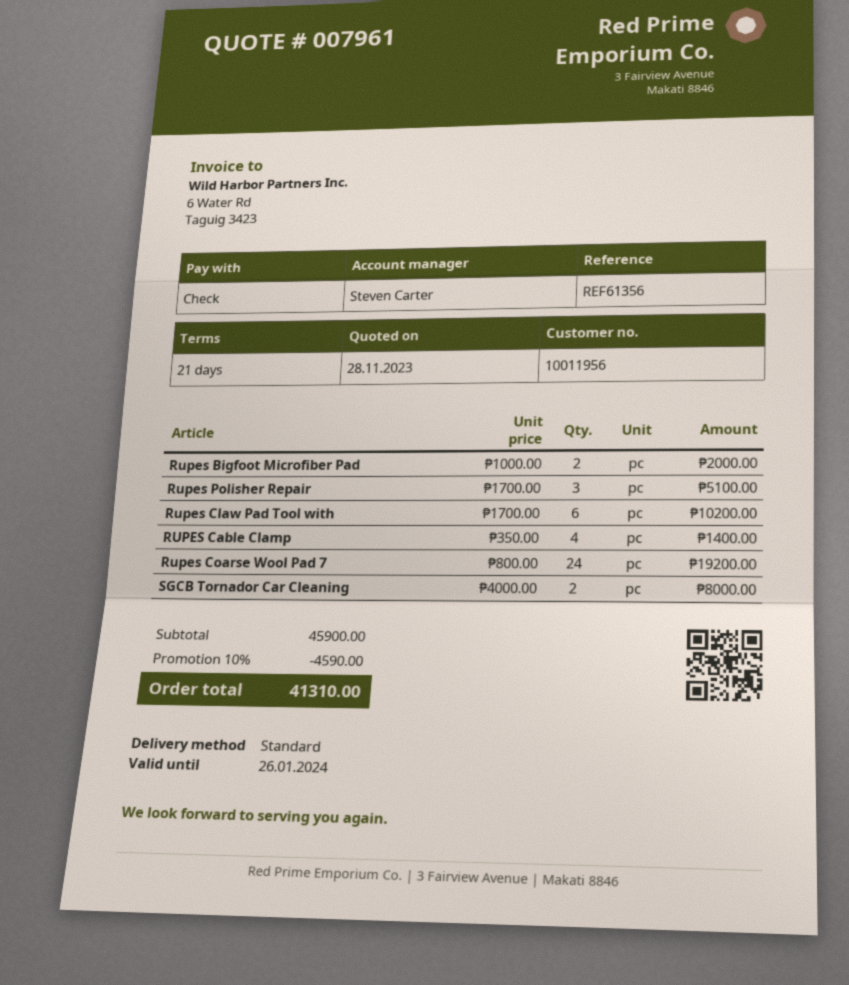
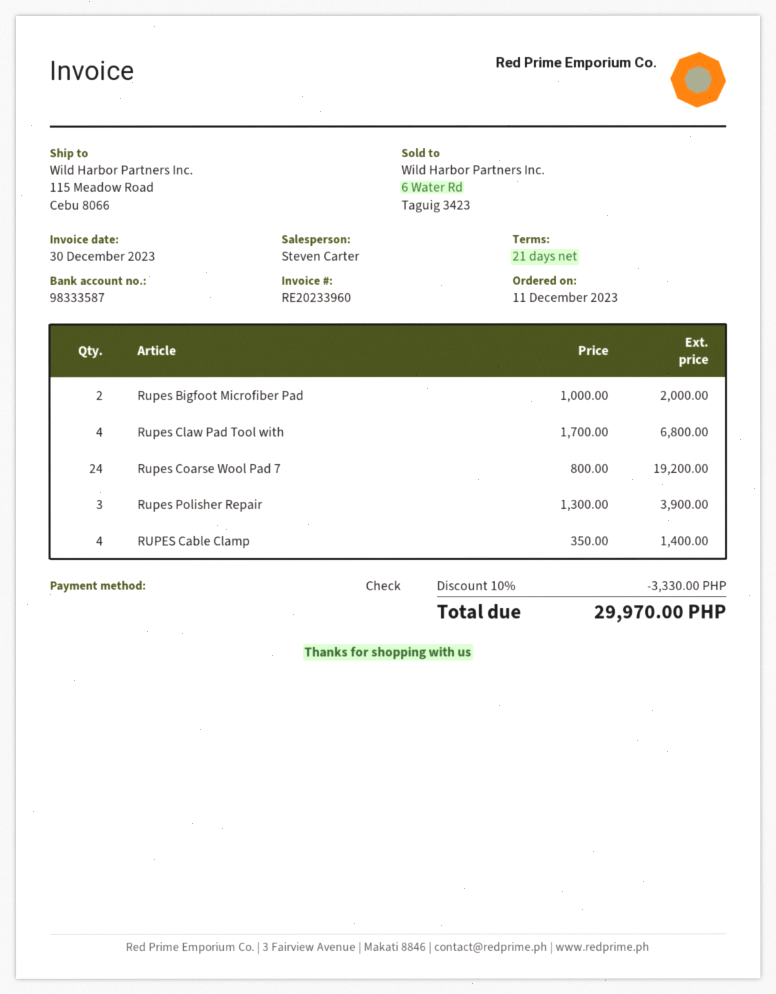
Rupes Polisher Repair: 3 x 1700.00 = 5100.00 -> 3 x 1300.00 = 3900.00
Rupes Claw Pad Tool with: 6 x 1700.00 = 10200.00 -> 4 x 1700.00 = 6800.00
SGCB Tornador Car Cleaning: 2 x 4000.00 = 8000.00 -> none
discount: 10% = 4590.00 -> 10% = 3330.00
total: 41310.00 -> 29970.00

